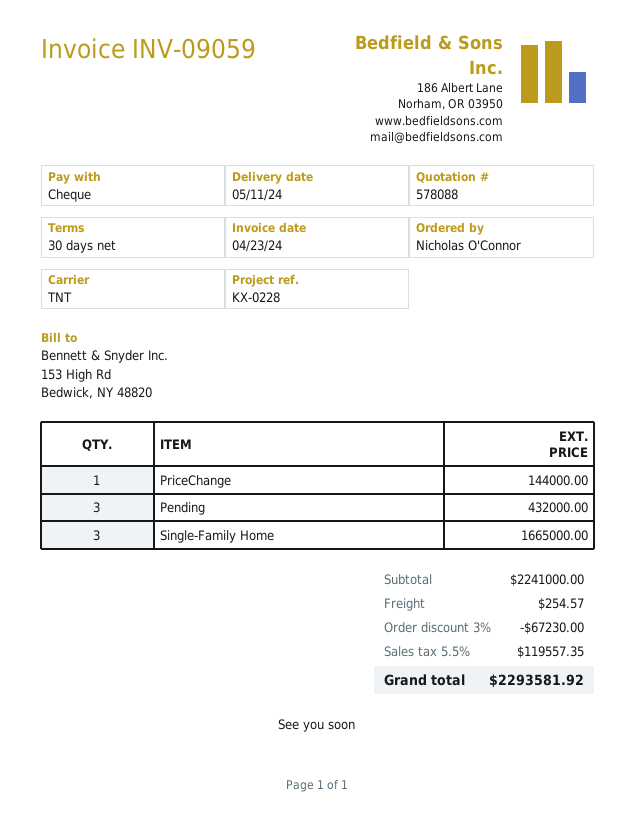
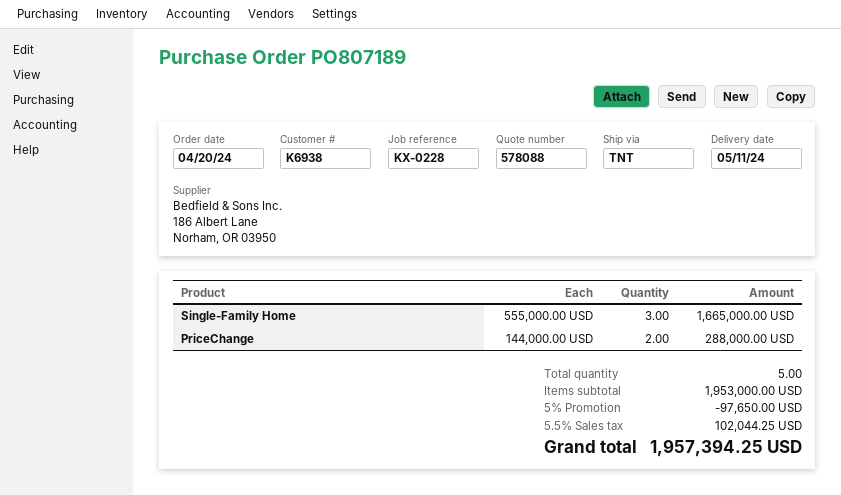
PriceChange: 1 for 144000.00 -> 2 for 288000.00
Pending: 3 for 432000.00 -> none
subtotal: 2241000.00 -> 1953000.00
discount: 3% = 67230.00 -> 5% = 97650.00
shipping: 254.57 -> none
tax: 5.5% = 119557.35 -> 5.5% = 102044.25
total: 2293581.92 -> 1957394.25

